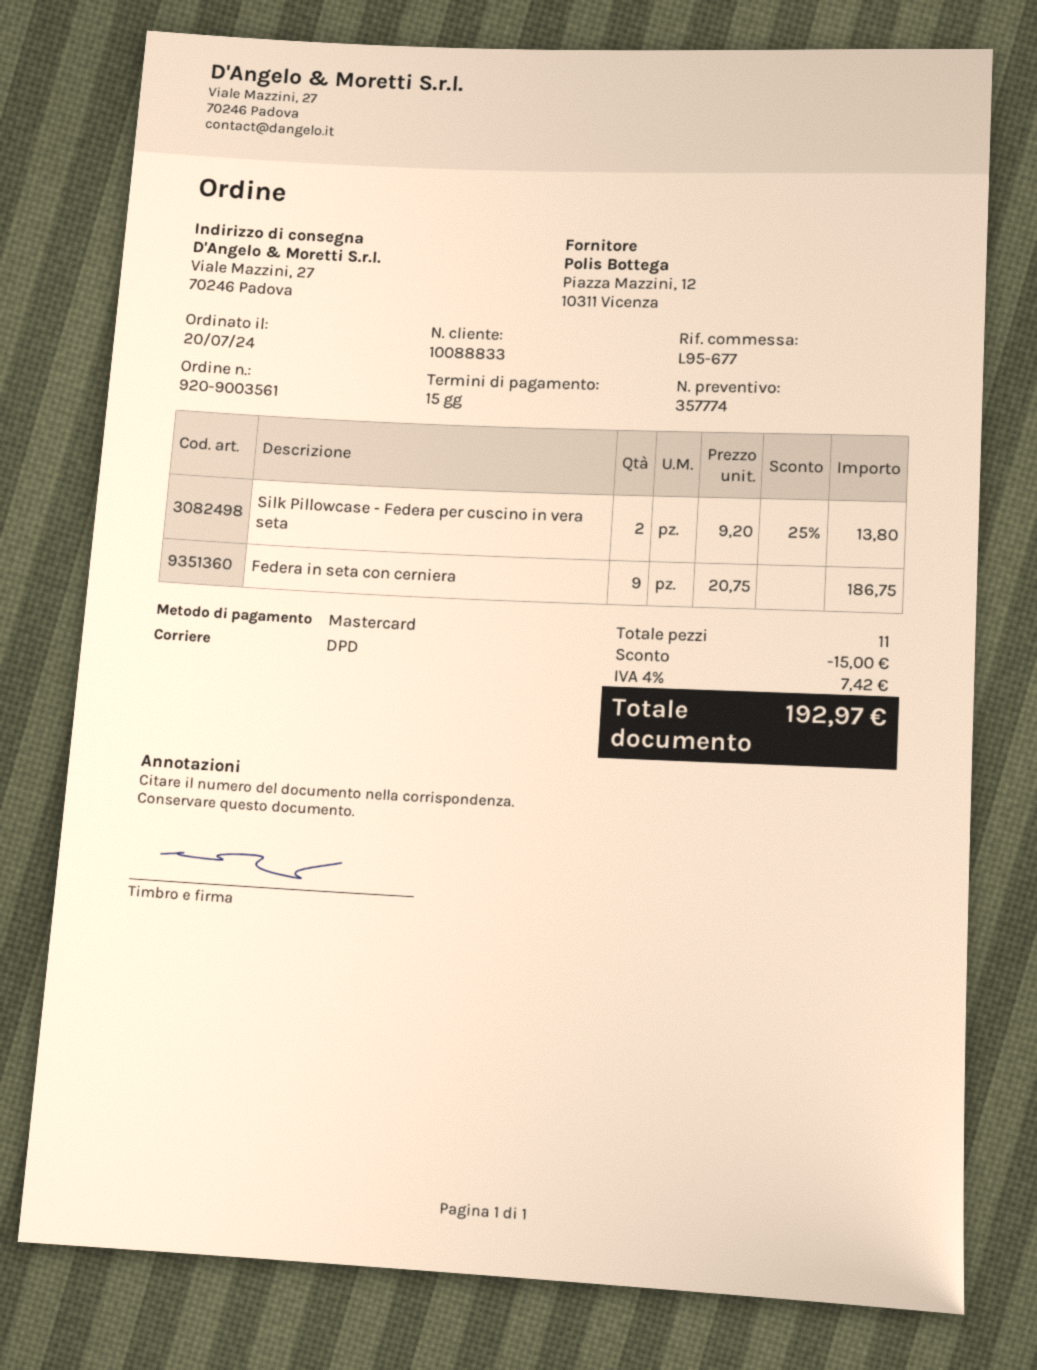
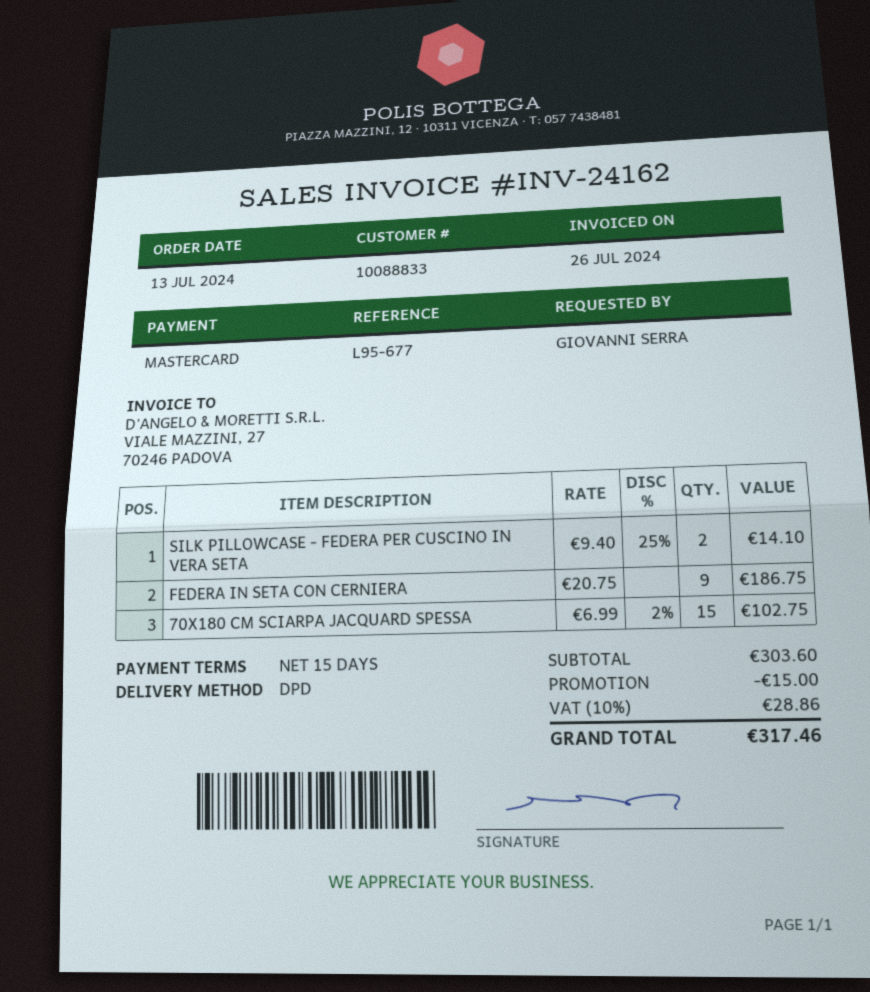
order date: 2024-07-20 -> 2024-07-13
Silk Pillowcase - Federa per cuscino in vera seta: 2 x 9.20 - 25% = 13.80 -> 2 x 9.40 - 25% = 14.10
70X180 CM SCIARPA JACQUARD SPESSA: none -> 15 x 6.99 - 2% = 102.75
tax: 4% = 7.42 -> 10% = 28.86
total: 192.97 -> 317.46

